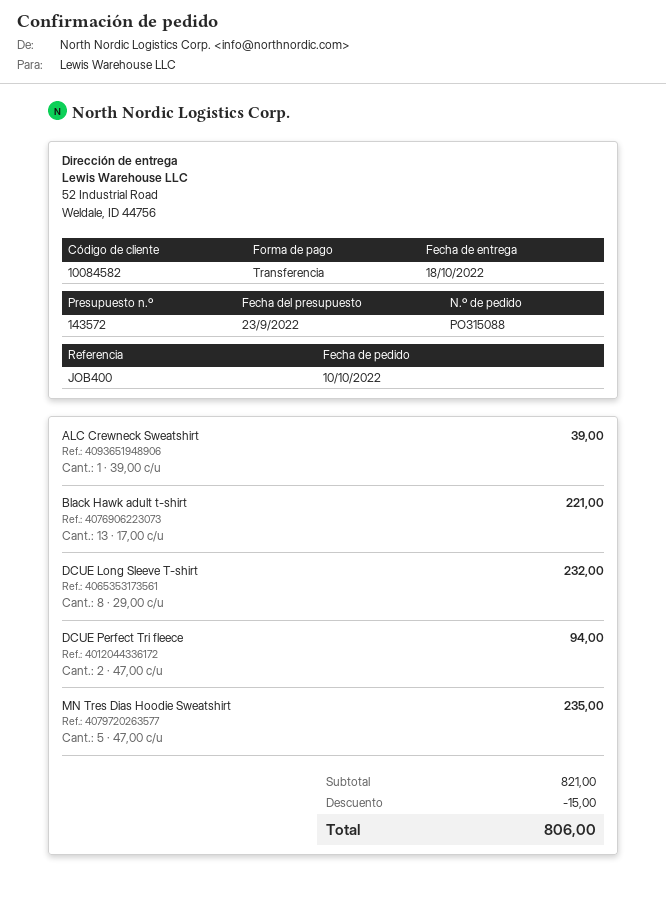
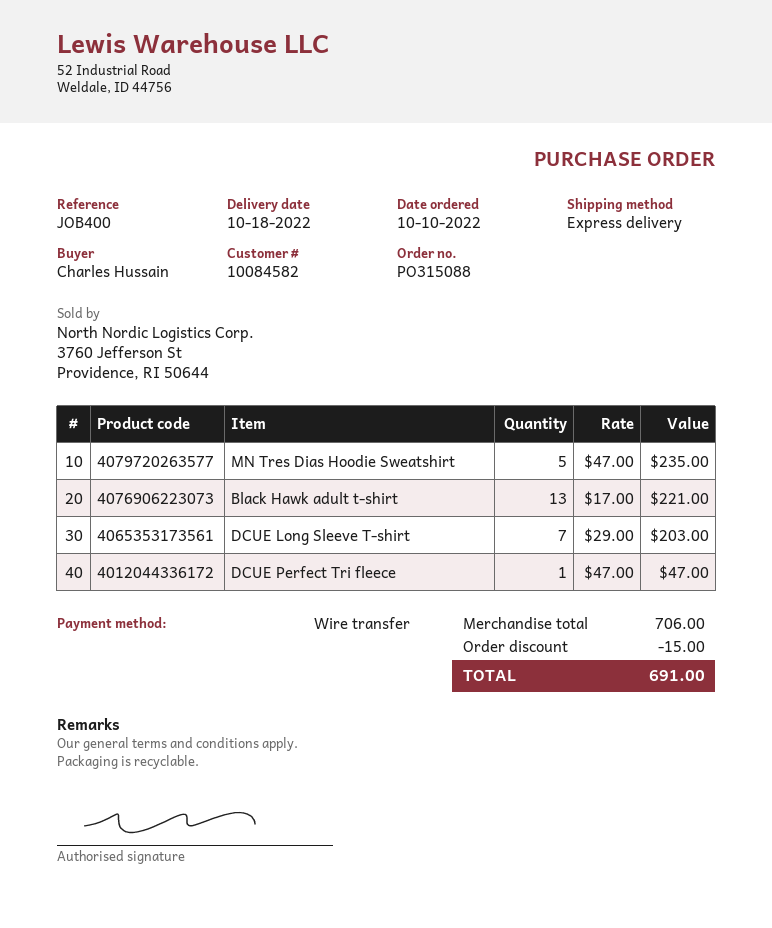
ALC Crewneck Sweatshirt: 1 x 39.00 = 39.00 -> none
DCUE Long Sleeve T-shirt: 8 x 29.00 = 232.00 -> 7 x 29.00 = 203.00
DCUE Perfect Tri fleece: 2 x 47.00 = 94.00 -> 1 x 47.00 = 47.00
subtotal: 821.00 -> 706.00
total: 806.00 -> 691.00

